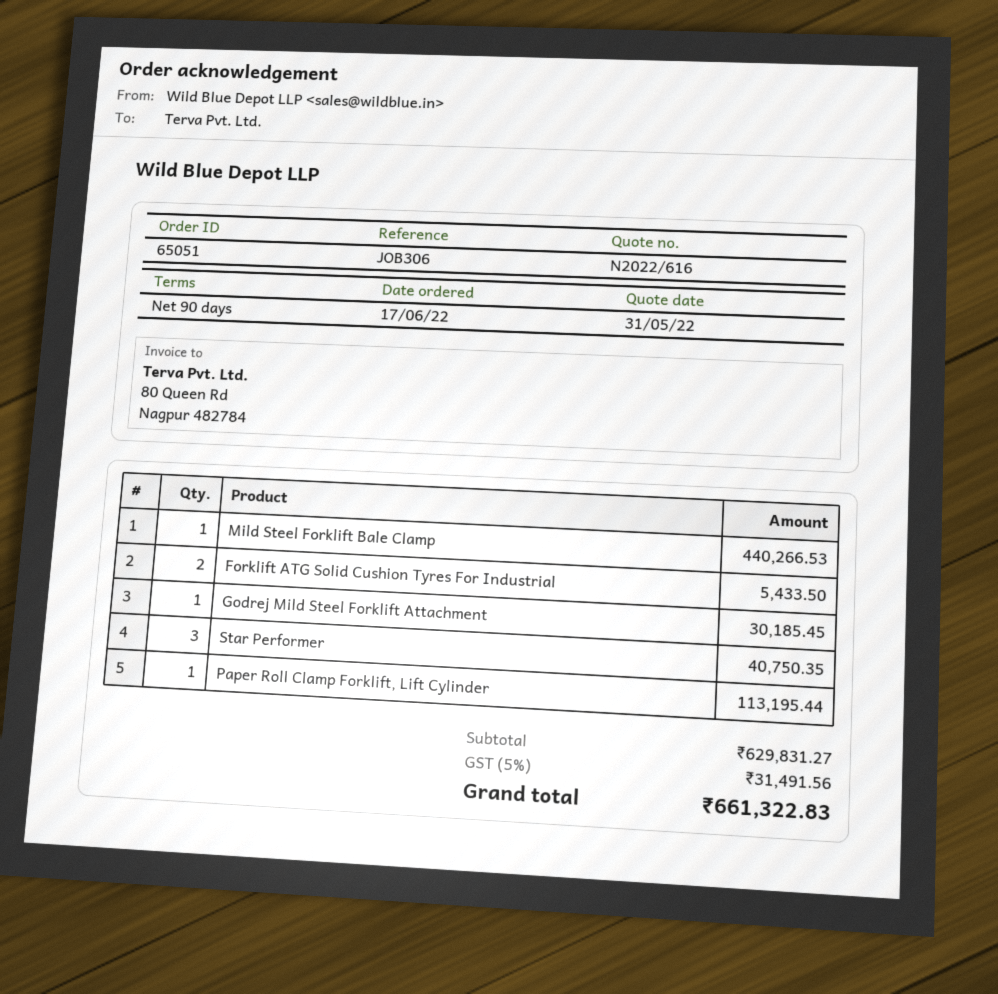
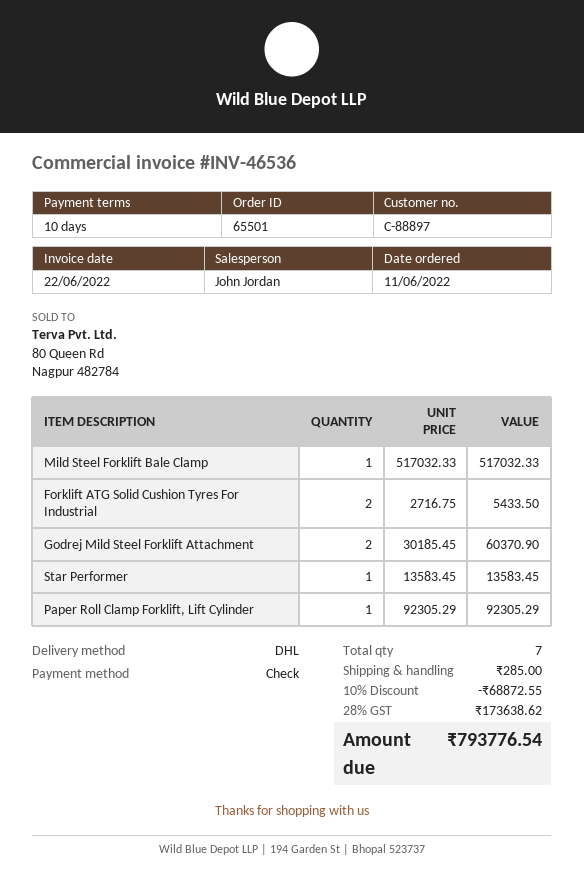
order number: 65051 -> 65501
order date: 2022-06-17 -> 2022-06-11
payment terms: 90 days -> 10 days
Mild Steel Forklift Bale Clamp: 1 for 440266.53 -> 1 for 517032.33
Godrej Mild Steel Forklift Attachment: 1 for 30185.45 -> 2 for 60370.90
Star Performer: 3 for 40750.35 -> 1 for 13583.45
Paper Roll Clamp Forklift, Lift Cylinder: 1 for 113195.44 -> 1 for 92305.29
discount: none -> 10% = 68872.55
shipping: none -> 285.00
tax: 5% = 31491.56 -> 28% = 173638.62
total: 661322.83 -> 793776.54

